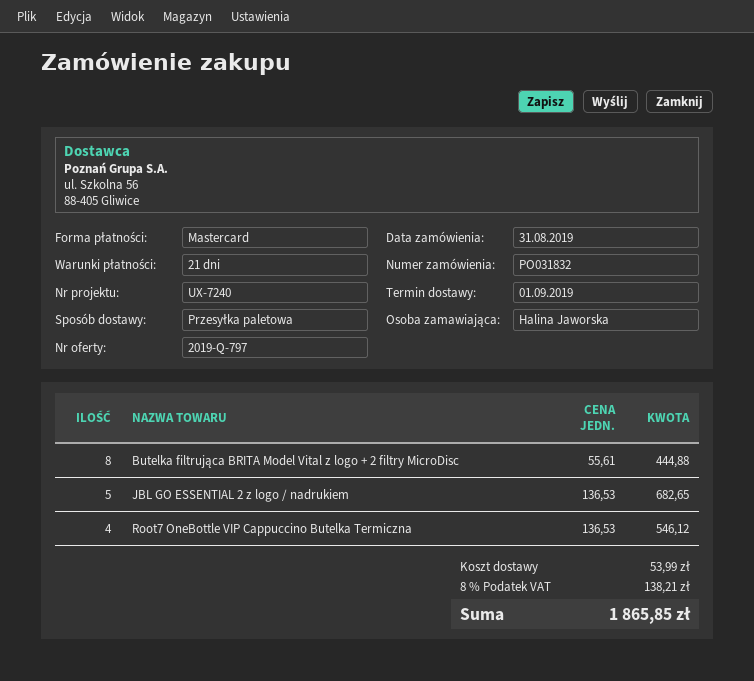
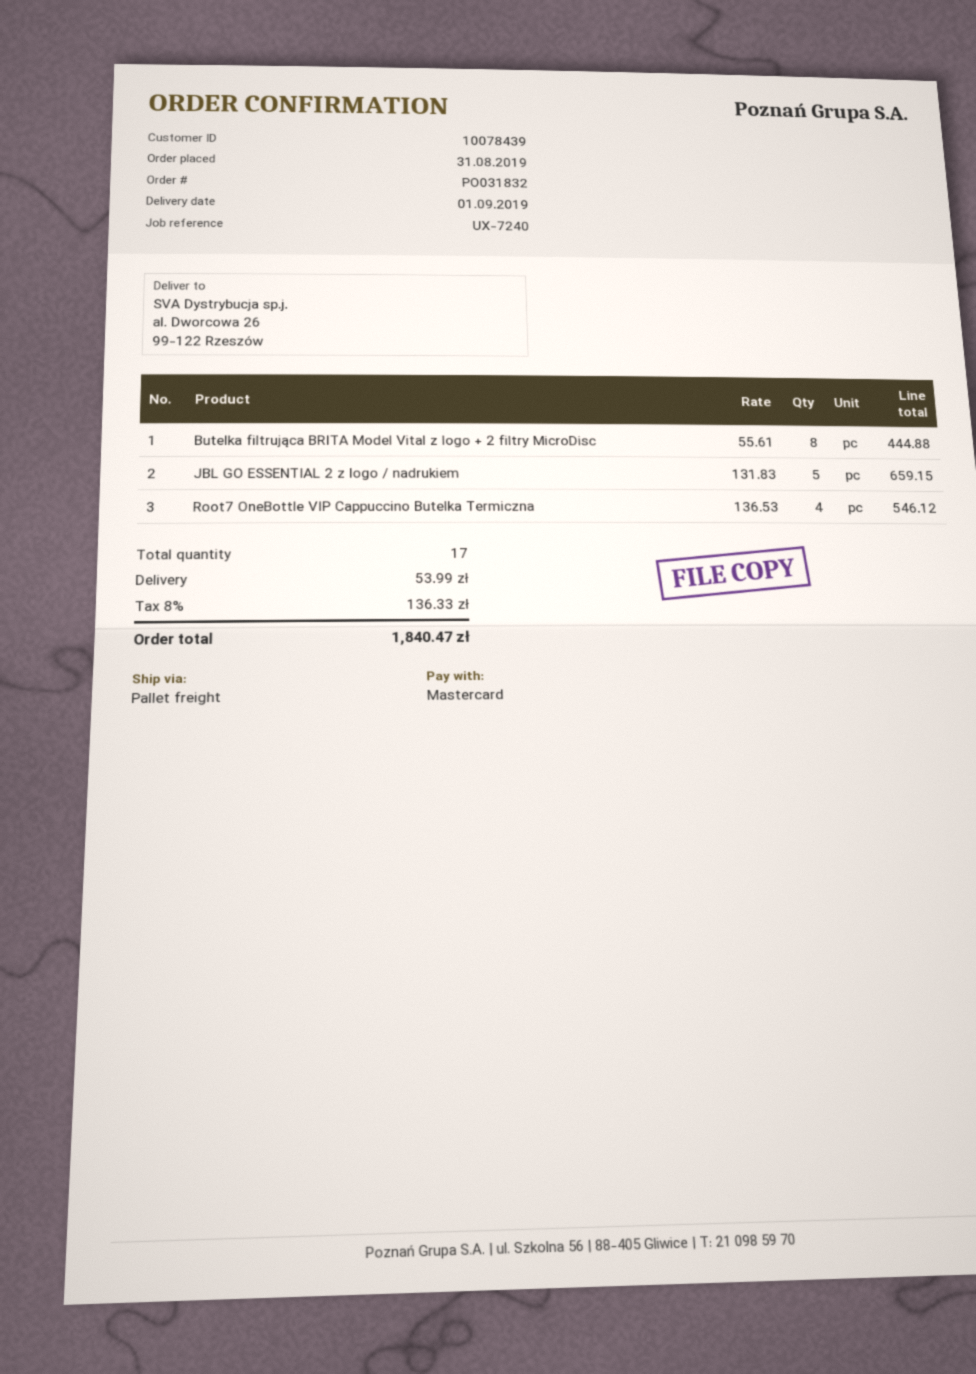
JBL GO ESSENTIAL 2 z logo / nadrukiem: 5 x 136.53 = 682.65 -> 5 x 131.83 = 659.15
tax: 8% = 138.21 -> 8% = 136.33
total: 1865.85 -> 1840.47

